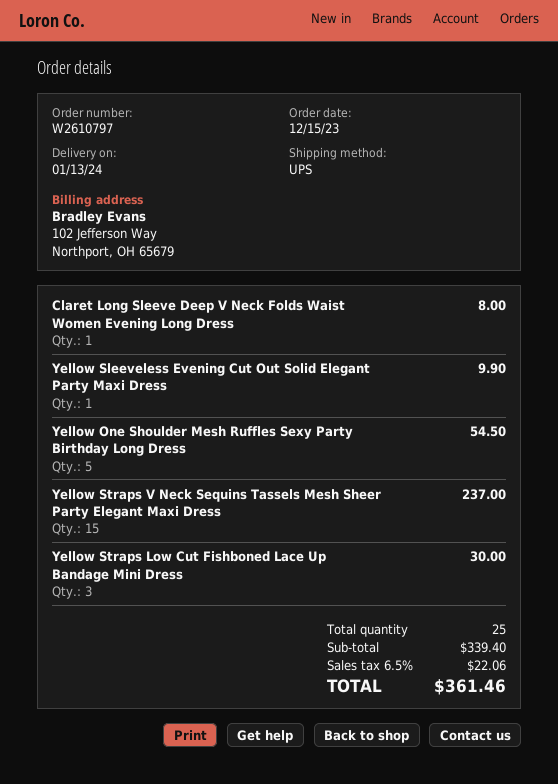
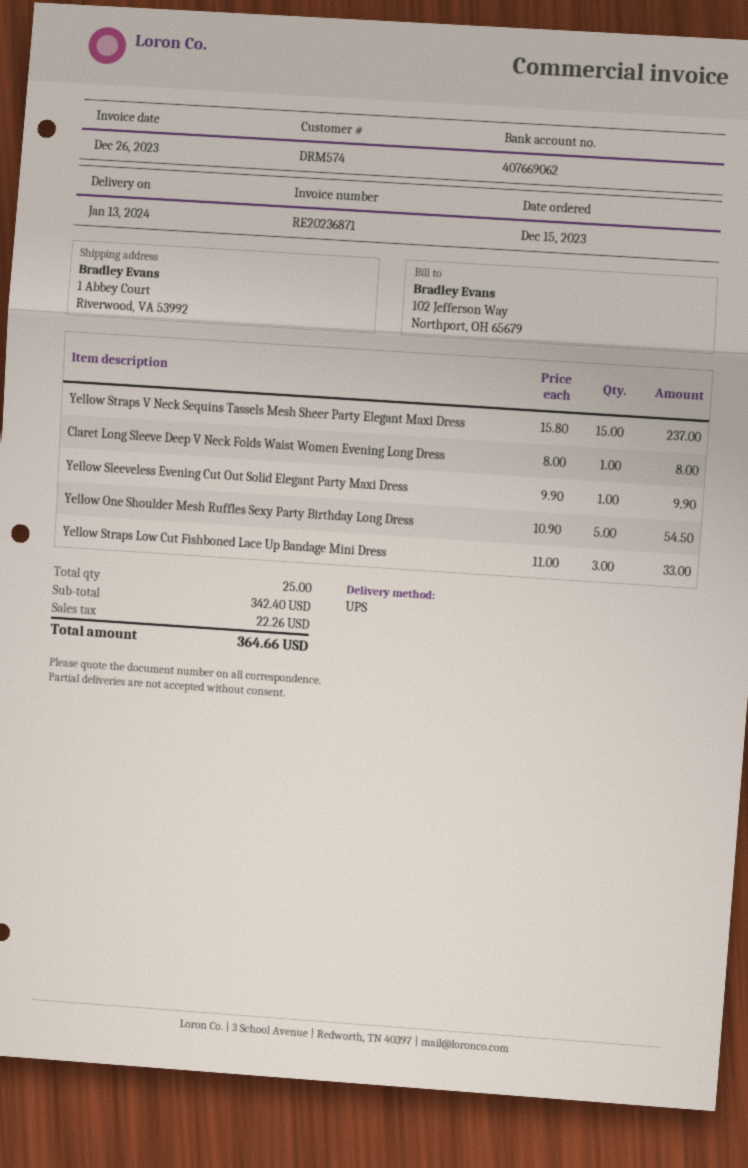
Yellow Straps Low Cut Fishboned Lace Up Bandage Mini Dress: 3 for 30.00 -> 3 for 33.00
subtotal: 339.40 -> 342.40
tax: 22.06 -> 22.26
total: 361.46 -> 364.66

